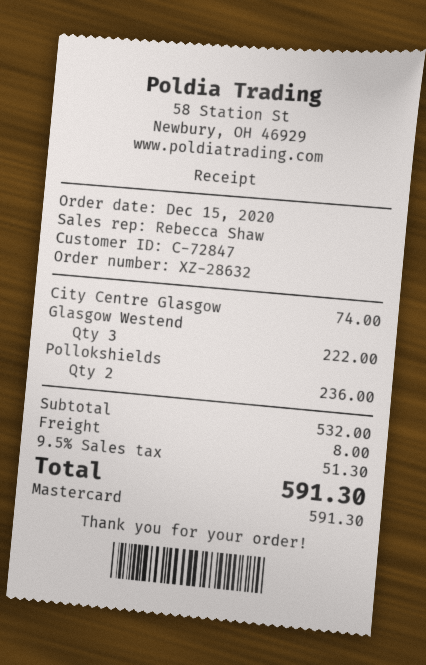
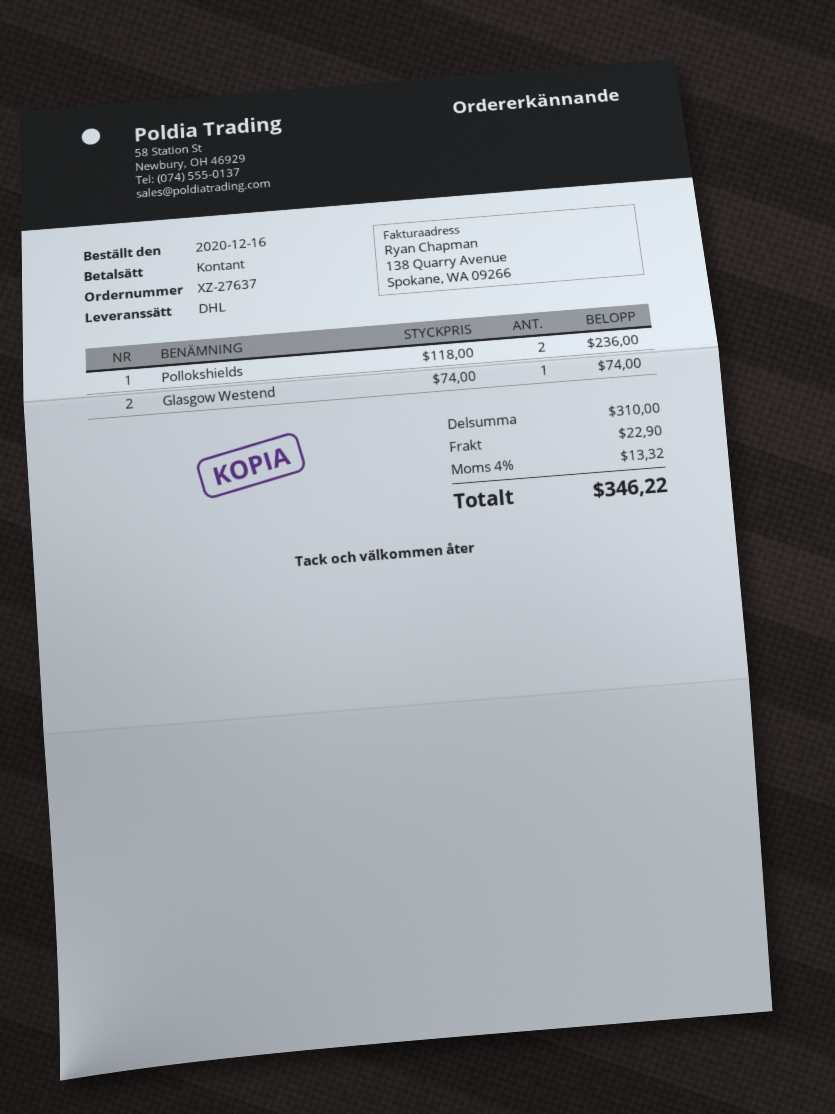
order number: XZ-28632 -> XZ-27637
order date: 2020-12-15 -> 2020-12-16
payment method: Mastercard -> cash
City Centre Glasgow: 1 for 74.00 -> none
Glasgow Westend: 3 for 222.00 -> 1 for 74.00
subtotal: 532.00 -> 310.00
shipping: 8.00 -> 22.90
tax: 9.5% = 51.30 -> 4% = 13.32
total: 591.30 -> 346.22

